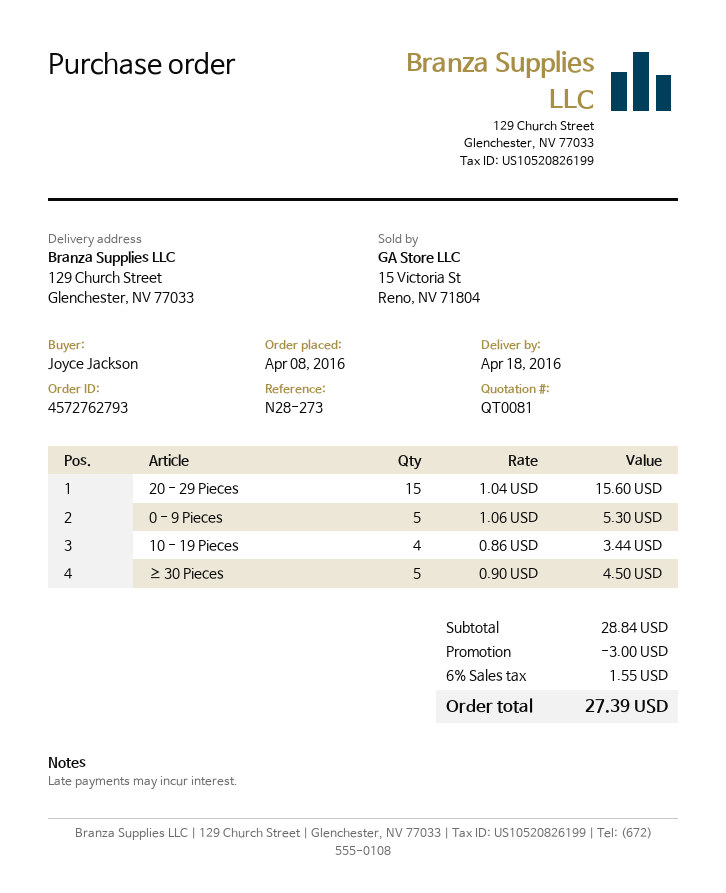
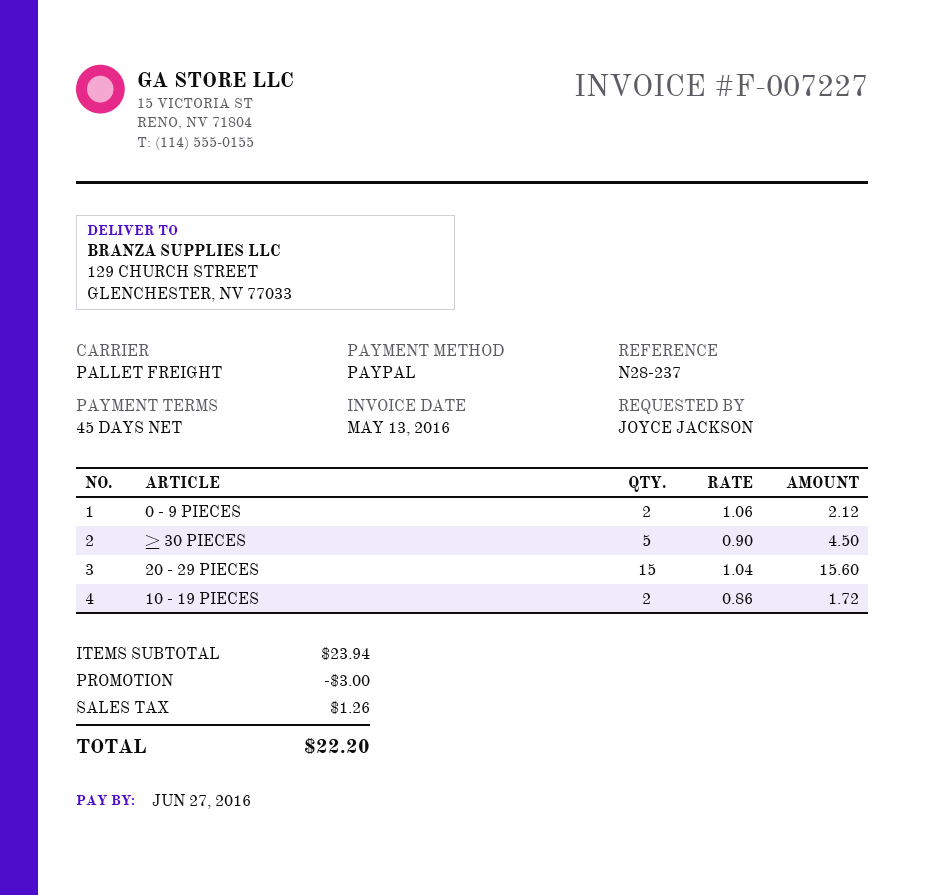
reference: N28-273 -> N28-237
0 - 9 Pieces: 5 x 1.06 = 5.30 -> 2 x 1.06 = 2.12
10 - 19 Pieces: 4 x 0.86 = 3.44 -> 2 x 0.86 = 1.72
subtotal: 28.84 -> 23.94
tax: 1.55 -> 1.26
total: 27.39 -> 22.20

